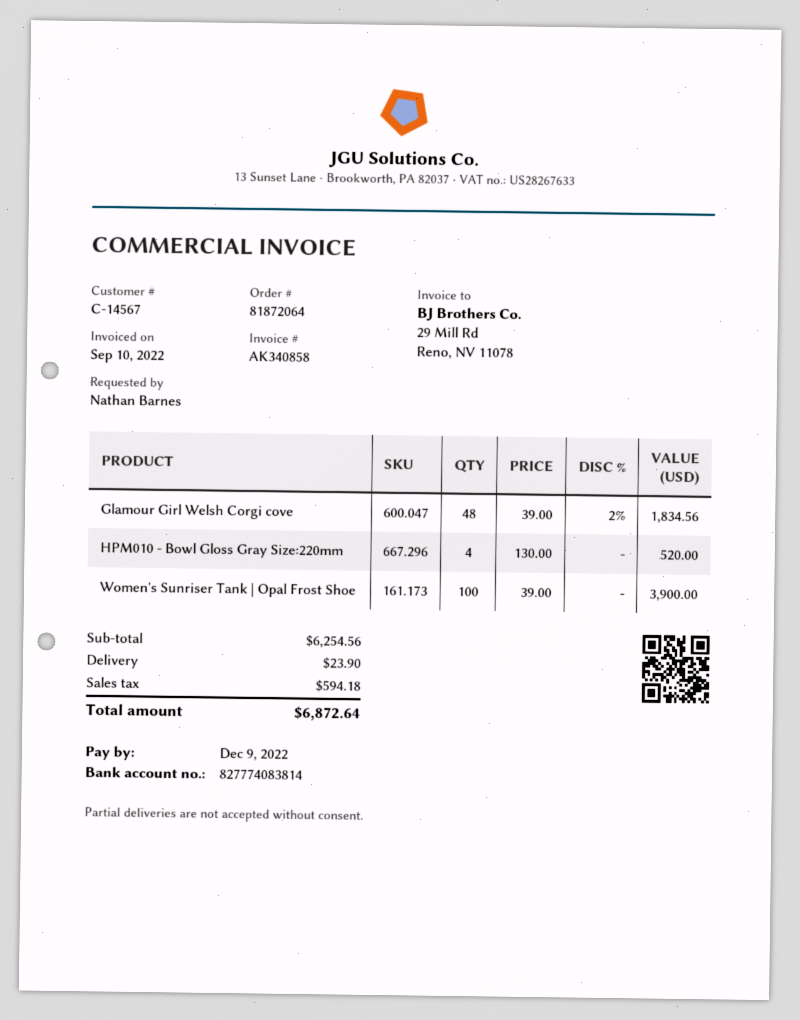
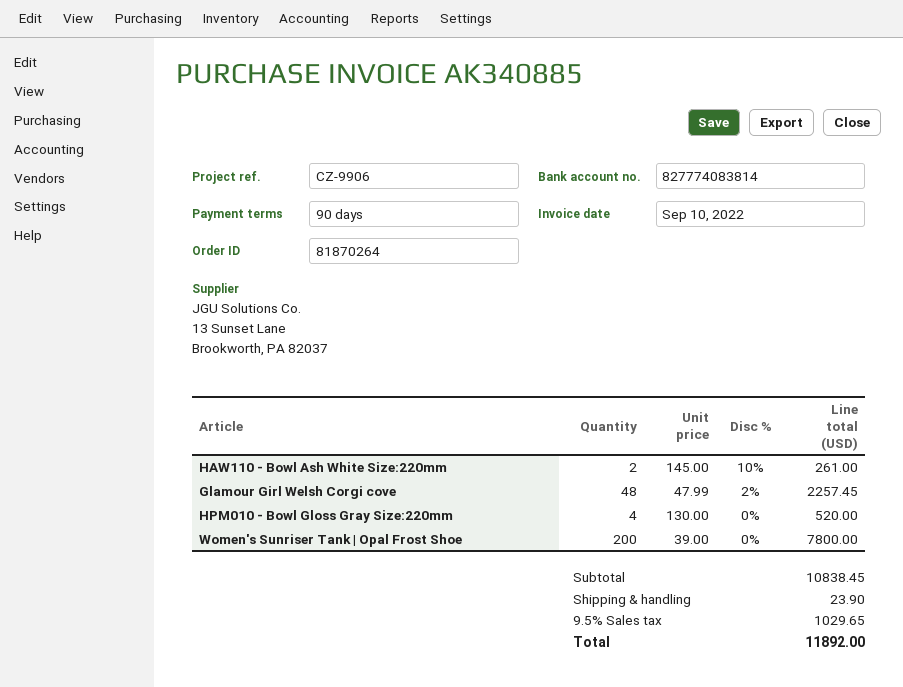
order number: 81872064 -> 81870264
invoice number: AK340858 -> AK340885
Glamour Girl Welsh Corgi cove: 48 x 39.00 - 2% = 1834.56 -> 48 x 47.99 - 2% = 2257.45
Women's Sunriser Tank | Opal Frost Shoe: 100 x 39.00 = 3900.00 -> 200 x 39.00 = 7800.00
HAW110 - Bowl Ash White Size:220mm: none -> 2 x 145.00 - 10% = 261.00
subtotal: 6254.56 -> 10838.45
tax: 594.18 -> 1029.65
total: 6872.64 -> 11892.00

